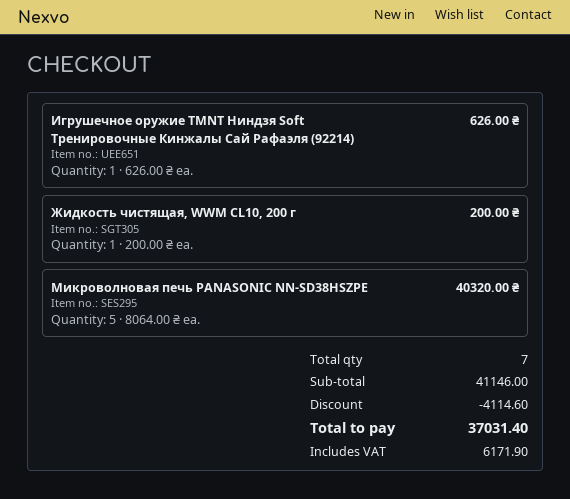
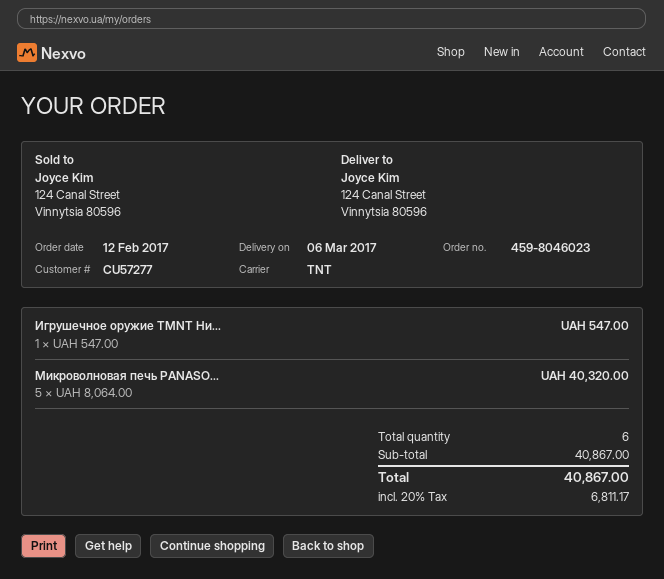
Игрушечное оружие TMNT Ниндзя Soft Тренировочные Кинжалы Сай Рафаэля (92214): 1 x 626.00 = 626.00 -> 1 x 547.00 = 547.00
Жидкость чистящая, WWM CL10, 200 г: 1 x 200.00 = 200.00 -> none
total quantity: 7 -> 6
subtotal: 41146.00 -> 40867.00
discount: 4114.60 -> none
tax: 6171.90 -> 6811.17
total: 37031.40 -> 40867.00

